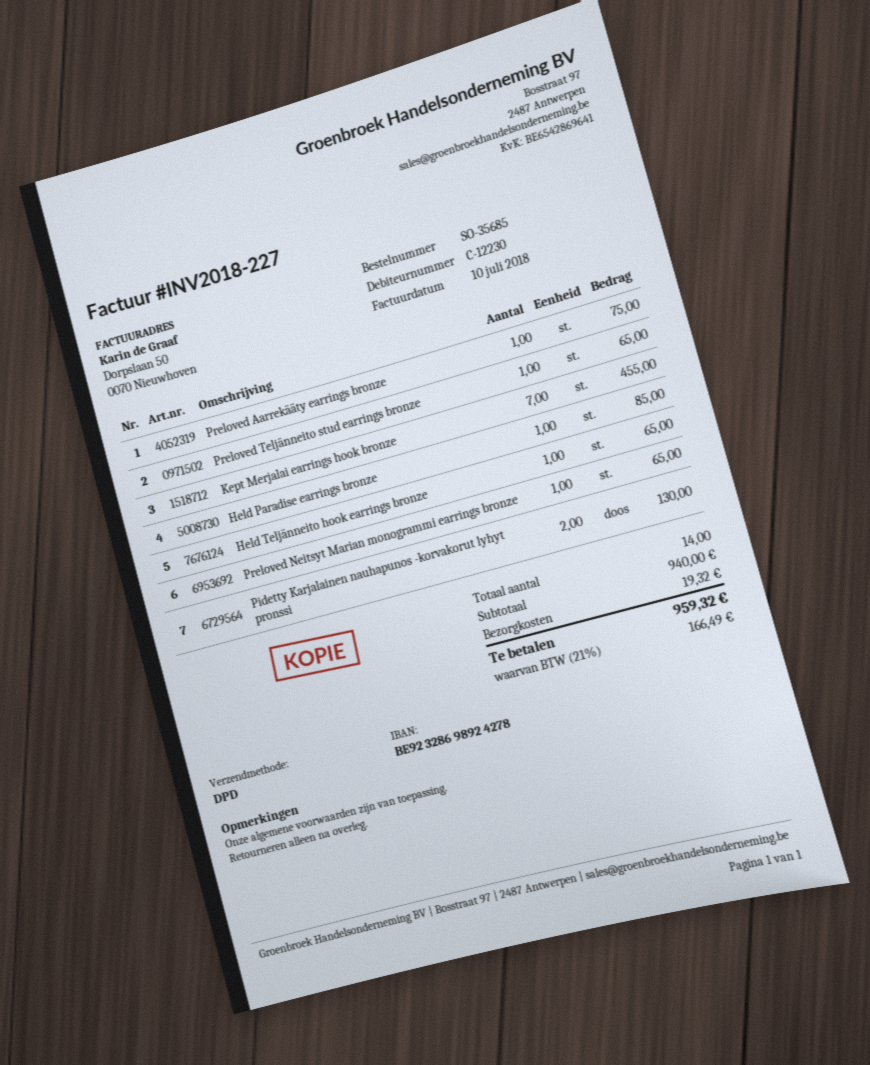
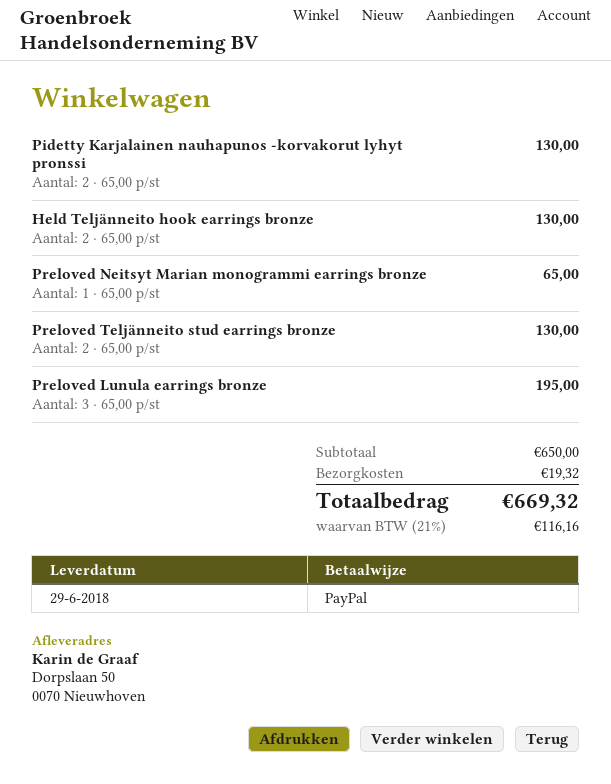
Preloved Aarrekääty earrings bronze: 1 for 75.00 -> none
Preloved Teljänneito stud earrings bronze: 1 for 65.00 -> 2 for 130.00
Kept Merjalai earrings hook bronze: 7 for 455.00 -> none
Held Paradise earrings bronze: 1 for 85.00 -> none
Held Teljänneito hook earrings bronze: 1 for 65.00 -> 2 for 130.00
Preloved Lunula earrings bronze: none -> 3 for 195.00
subtotal: 940.00 -> 650.00
tax: 21% = 166.49 -> 21% = 116.16
total: 959.32 -> 669.32

